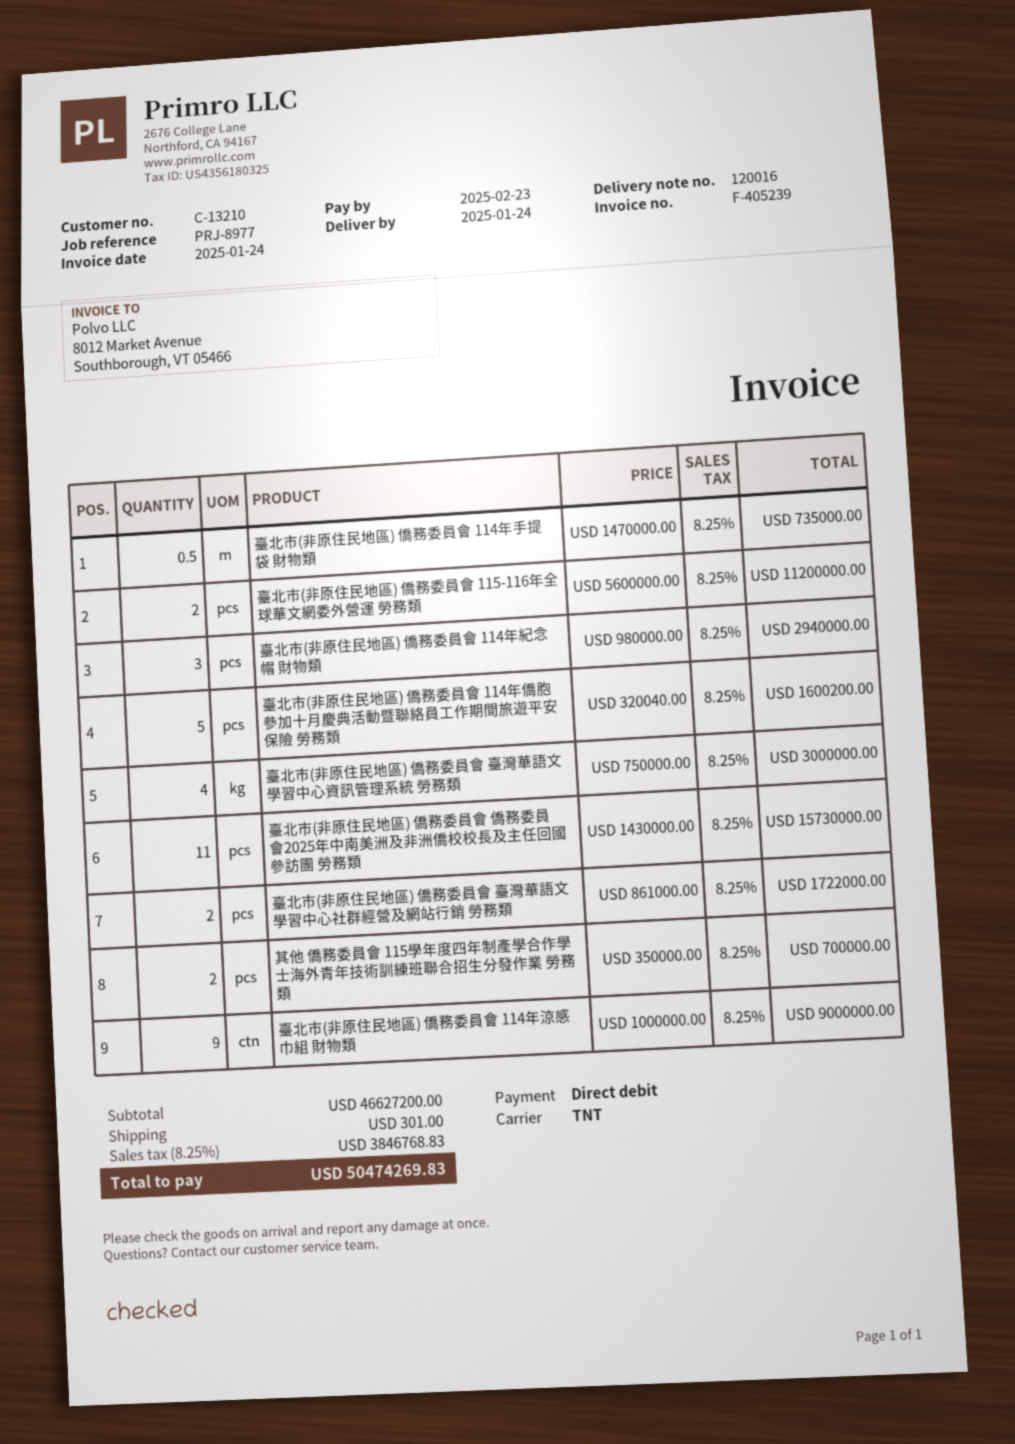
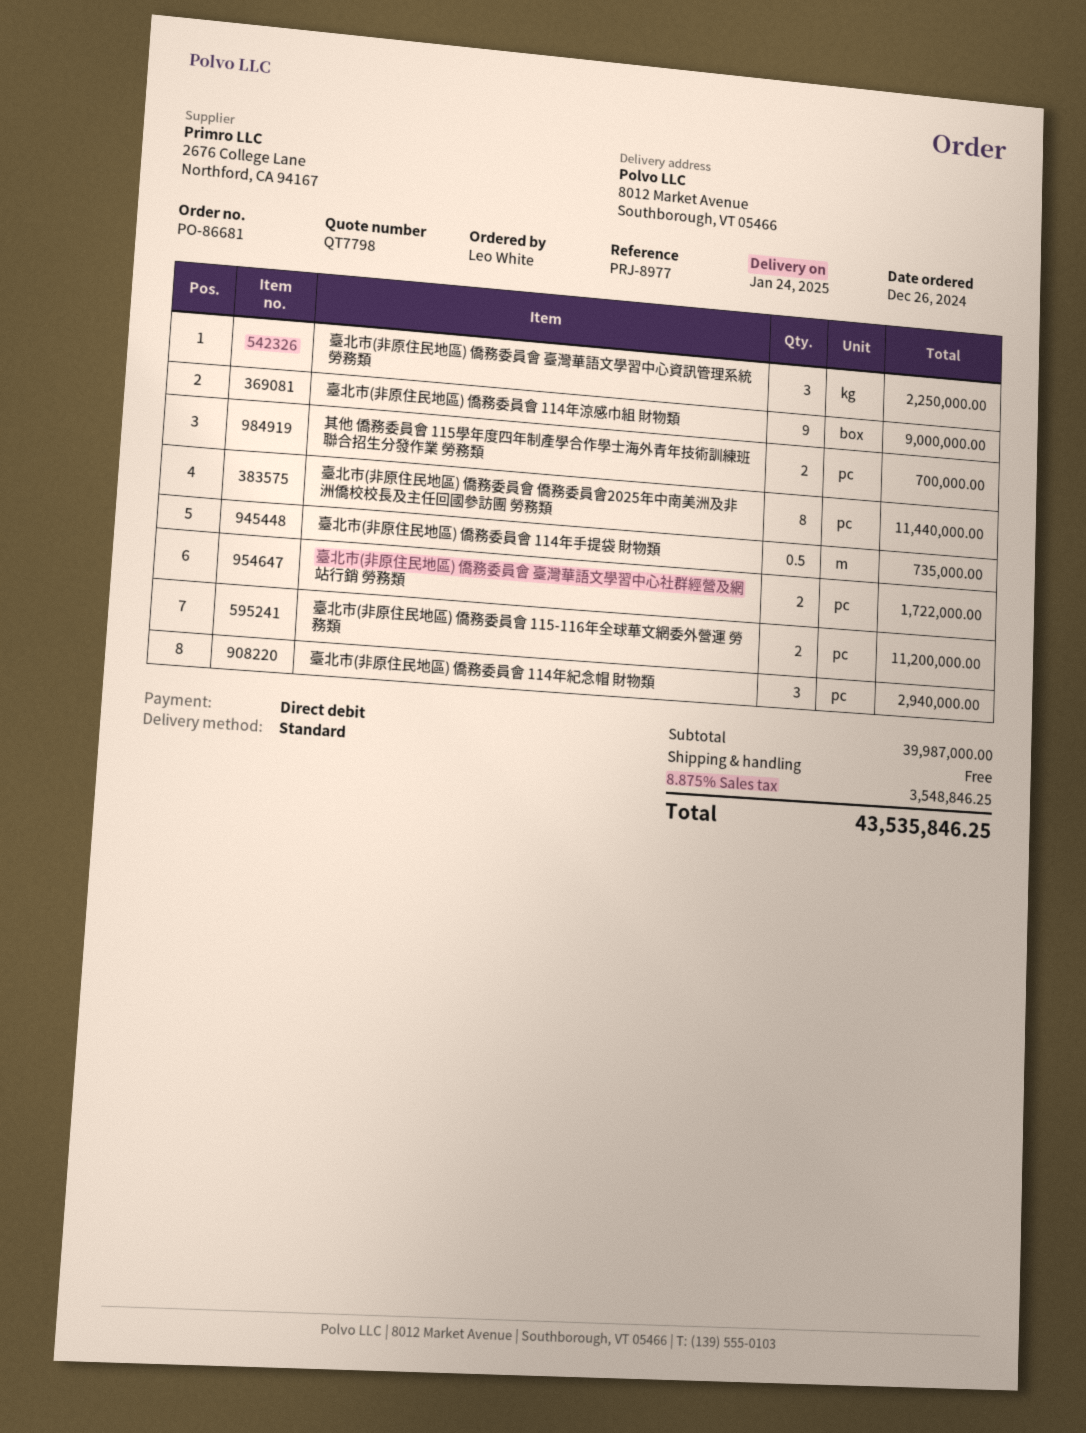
shipping method: TNT -> standard
臺北市(非原住民地區) 僑務委員會 114年僑胞參加十月慶典活動暨聯絡員工作期間旅遊平安保險 勞務類: 5 for 1600200.00 -> none
臺北市(非原住民地區) 僑務委員會 臺灣華語文學習中心資訊管理系統 勞務類: 4 for 3000000.00 -> 3 for 2250000.00
臺北市(非原住民地區) 僑務委員會 僑務委員會2025年中南美洲及非洲僑校校長及主任回國參訪團 勞務類: 11 for 15730000.00 -> 8 for 11440000.00
subtotal: 46627200.00 -> 39987000.00
shipping: 301.00 -> 0.00
tax: 8.25% = 3846768.83 -> 8.875% = 3548846.25
total: 50474269.83 -> 43535846.25

